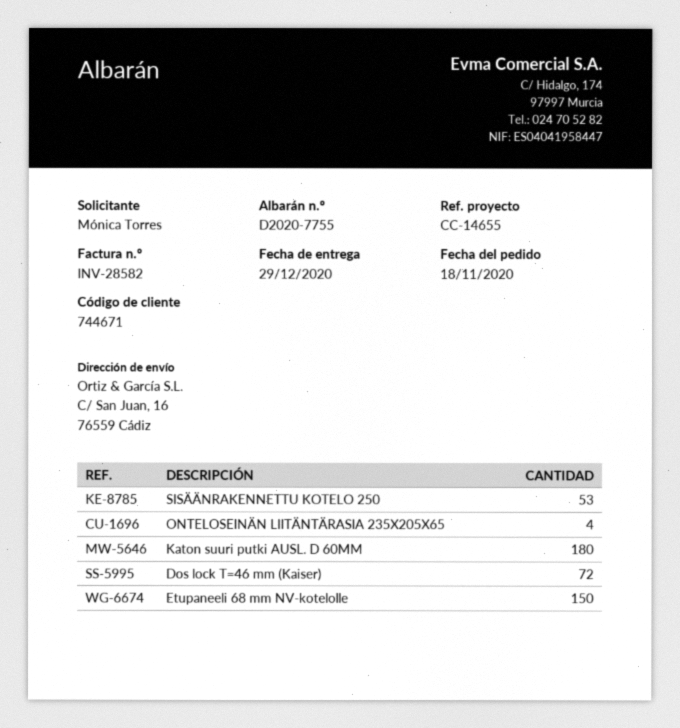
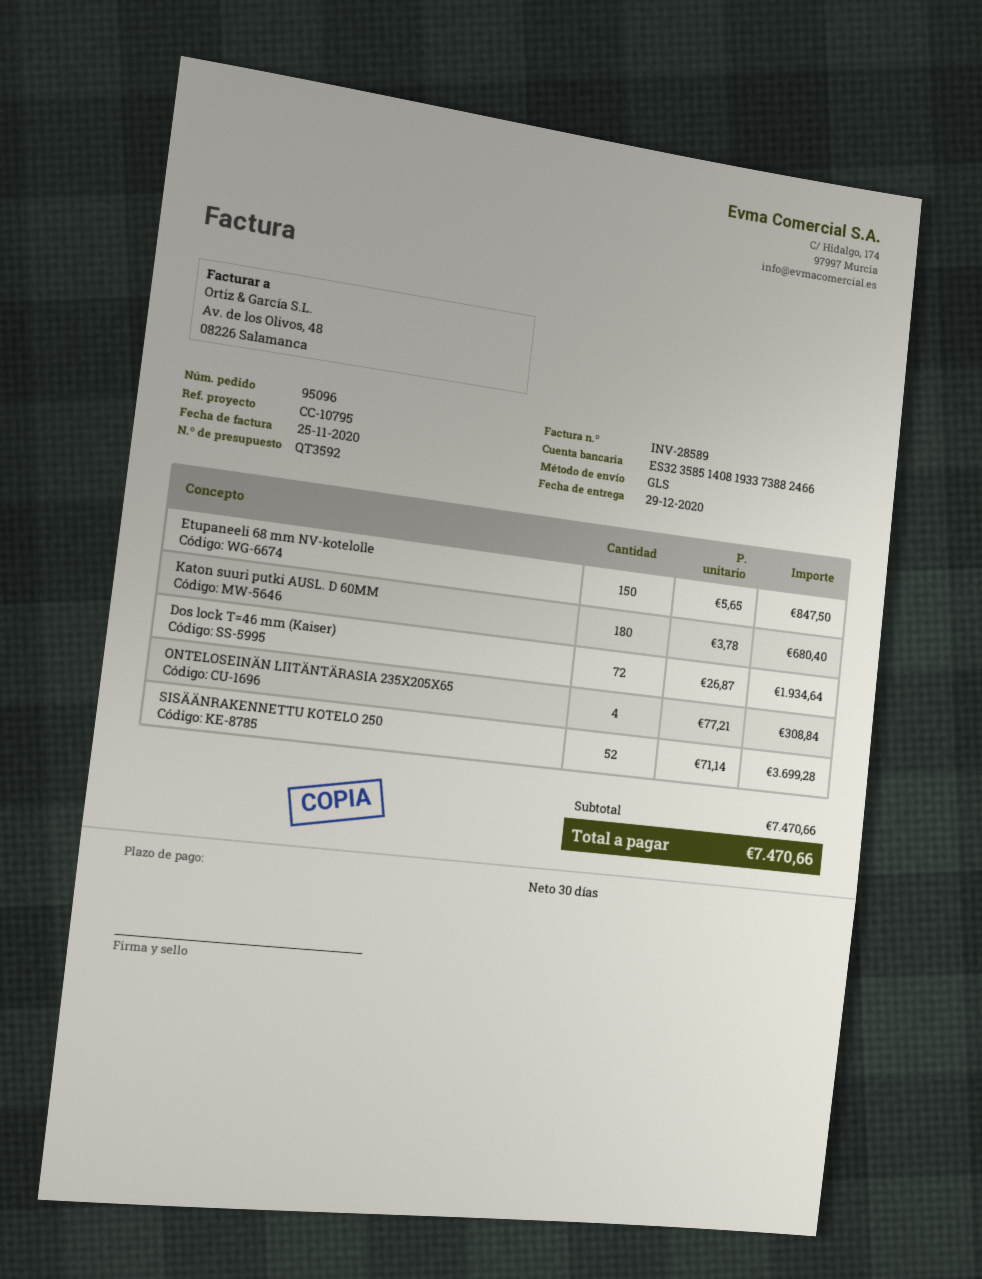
invoice number: INV-28582 -> INV-28589
reference: CC-14655 -> CC-10795
SISÄÄNRAKENNETTU KOTELO 250: 53 -> 52

